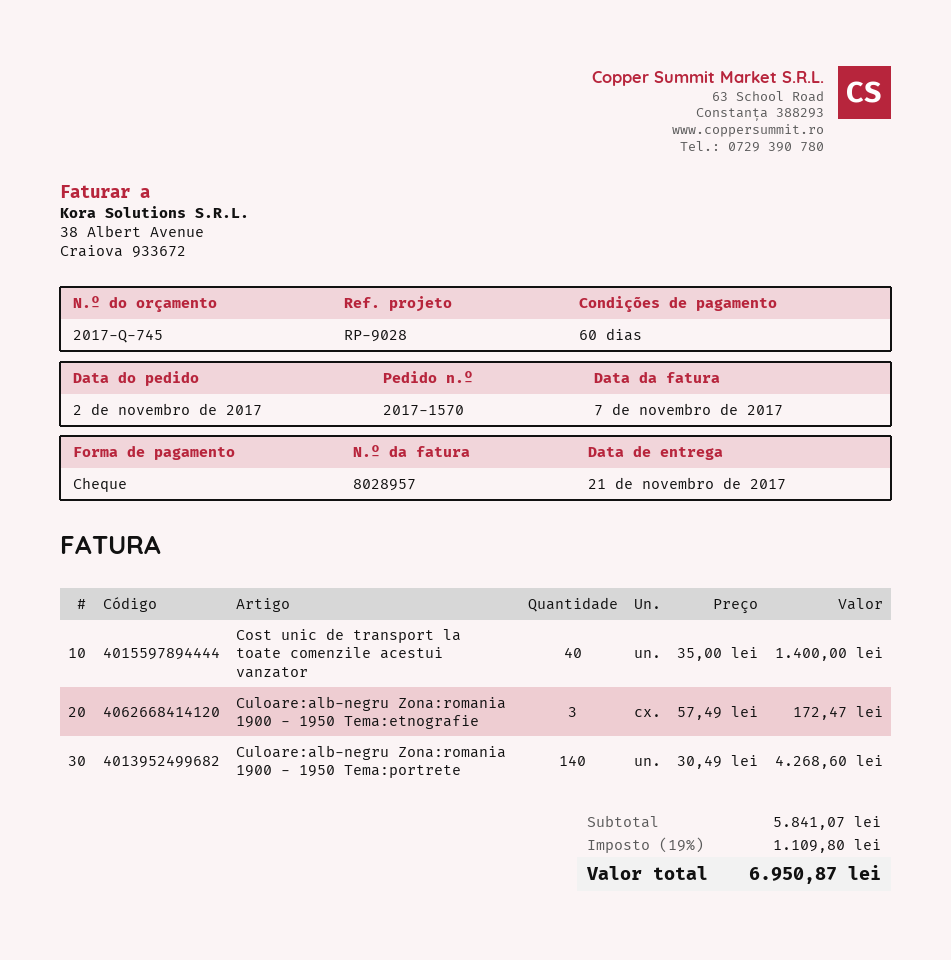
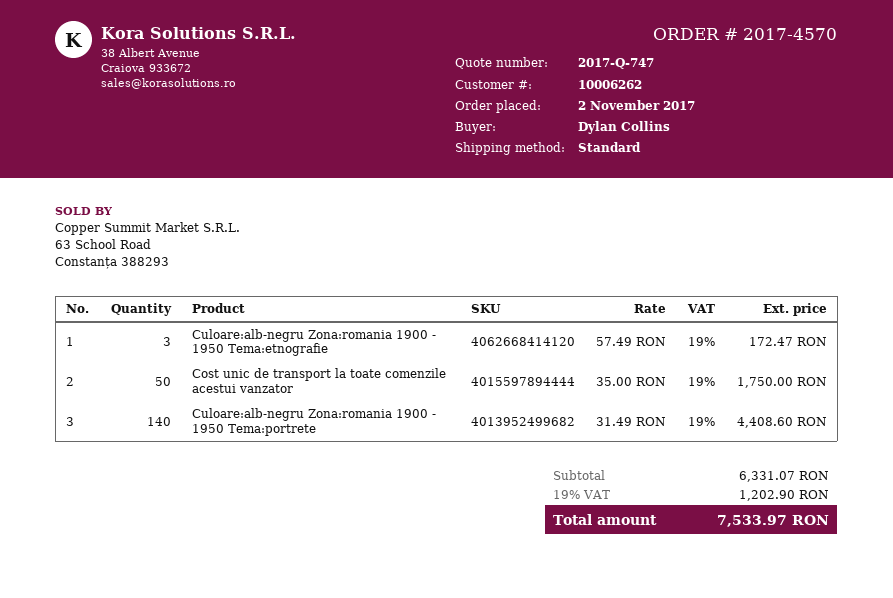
quote number: 2017-Q-745 -> 2017-Q-747
order number: 2017-1570 -> 2017-4570
Cost unic de transport la toate comenzile acestui vanzator: 40 x 35.00 = 1400.00 -> 50 x 35.00 = 1750.00
Culoare:alb-negru Zona:romania 1900 - 1950 Tema:portrete: 140 x 30.49 = 4268.60 -> 140 x 31.49 = 4408.60
subtotal: 5841.07 -> 6331.07
tax: 19% = 1109.80 -> 19% = 1202.90
total: 6950.87 -> 7533.97

